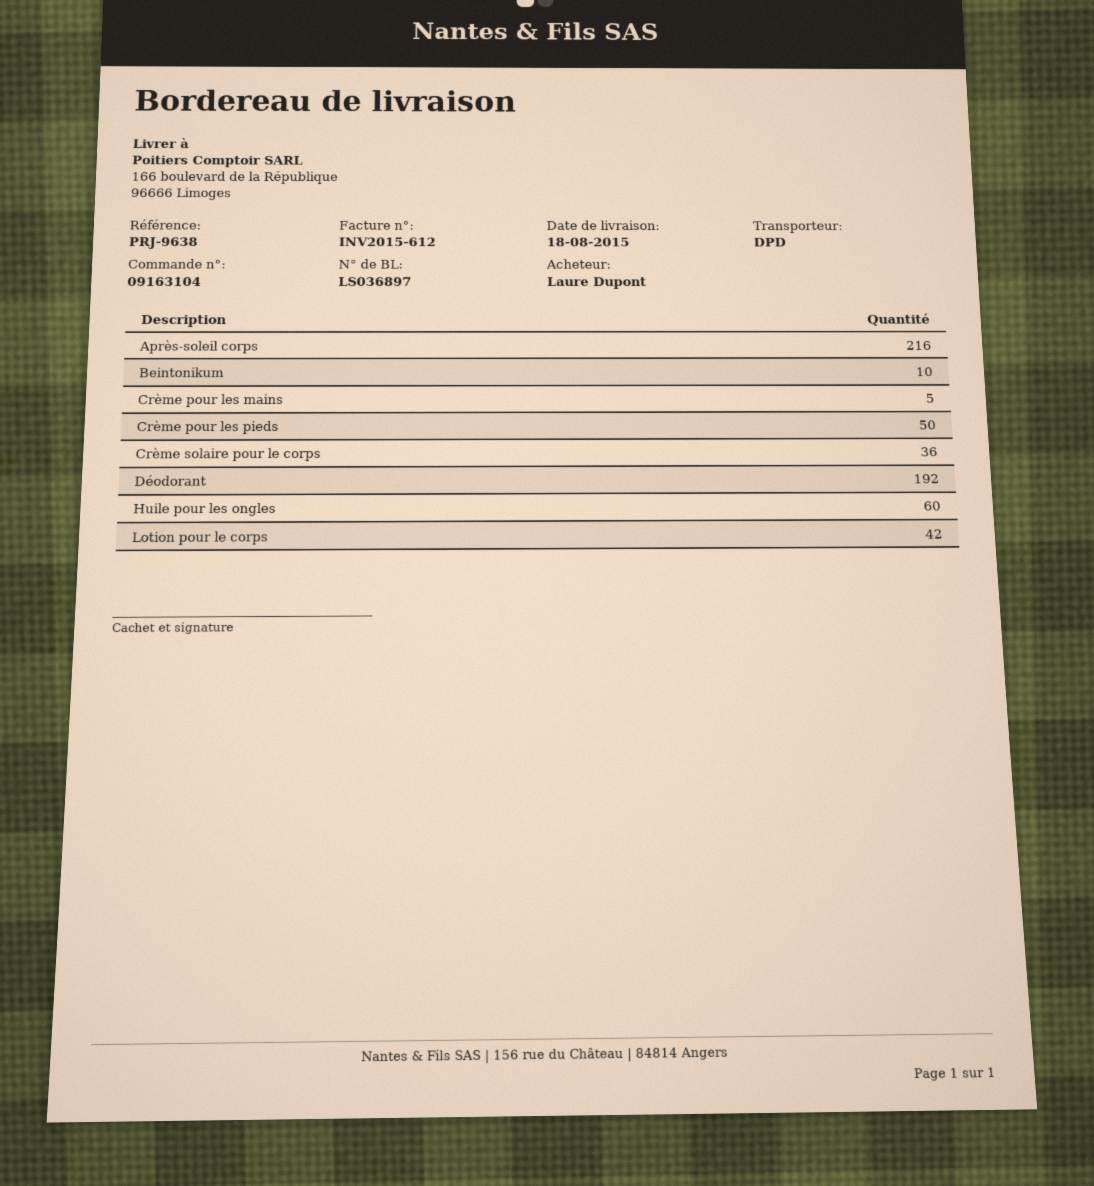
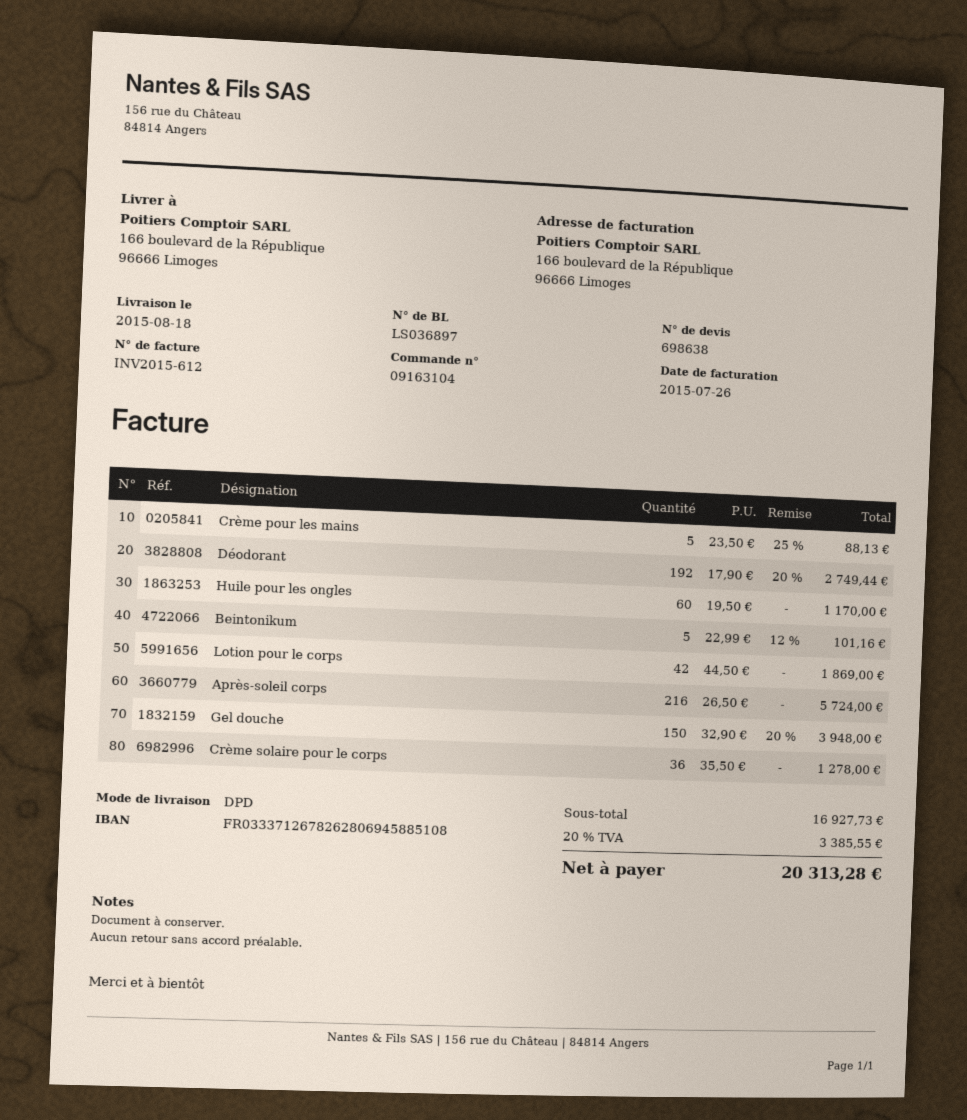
Beintonikum: 10 -> 5
Crème pour les pieds: 50 -> none
Gel douche: none -> 150

